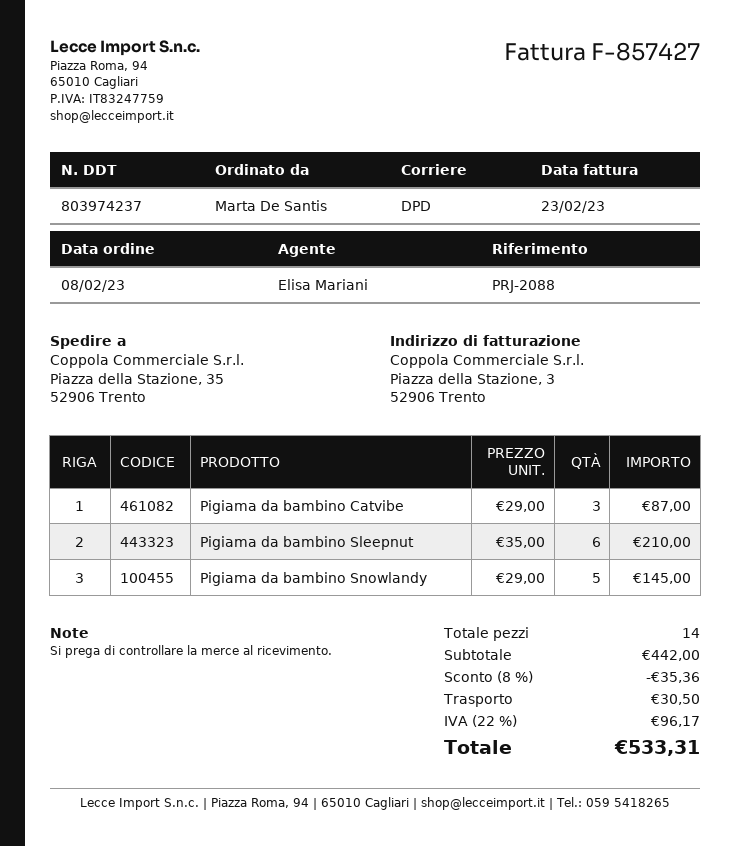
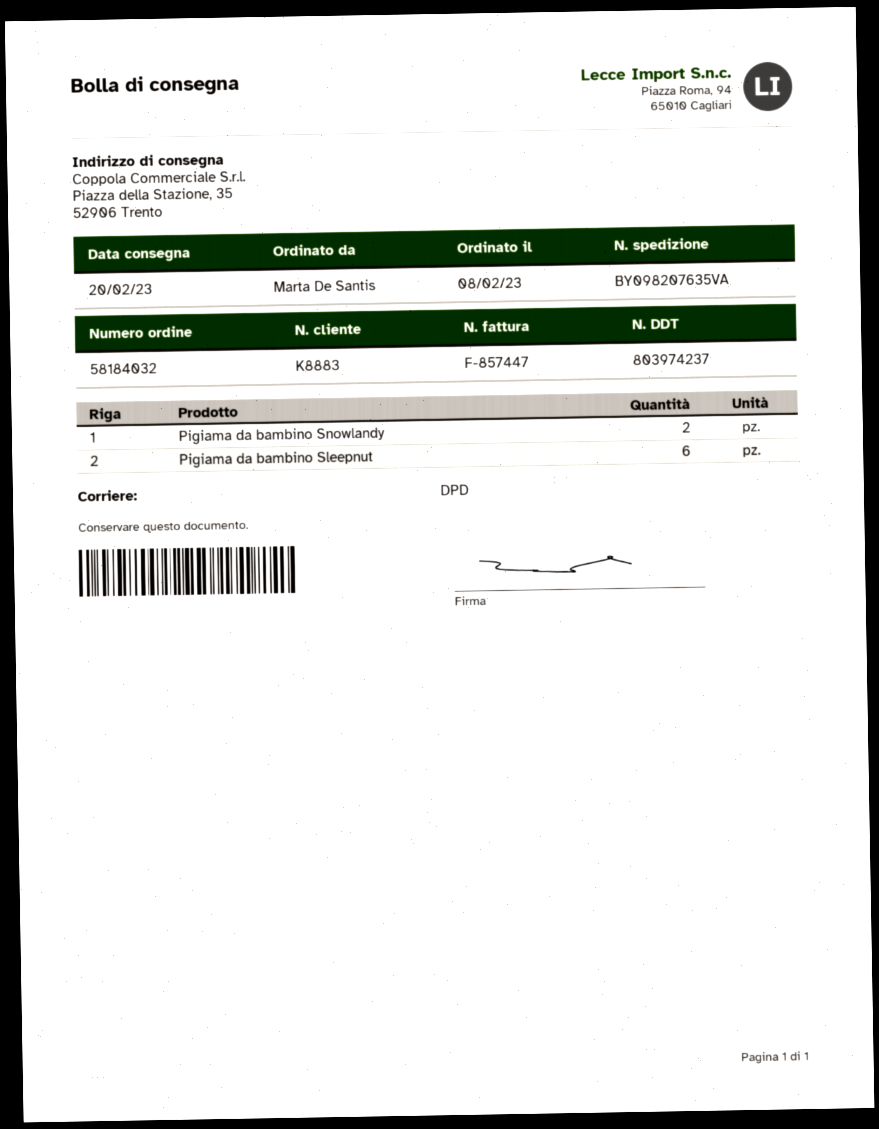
invoice number: F-857427 -> F-857447
Pigiama da bambino Catvibe: 3 -> none
Pigiama da bambino Snowlandy: 5 -> 2

